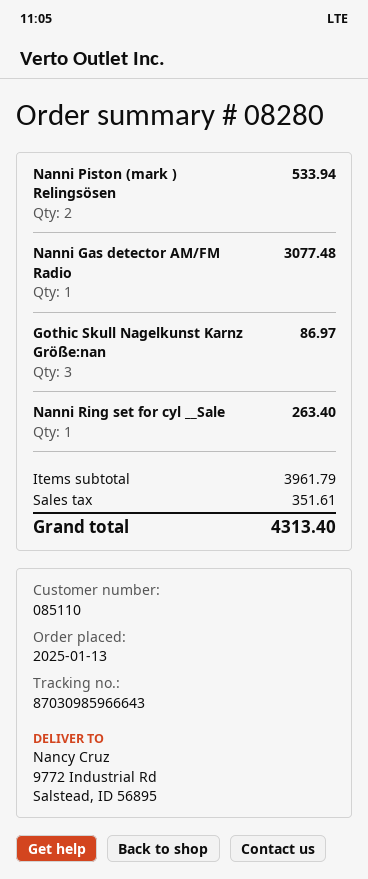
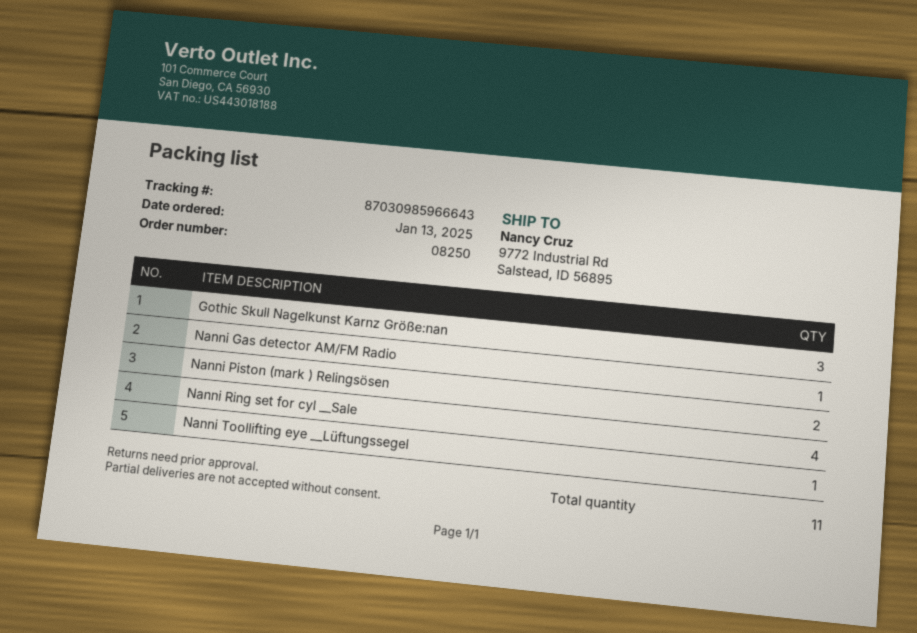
order number: 08280 -> 08250
Nanni Ring set for cyl __Sale: 1 -> 4
Nanni Toollifting eye __Lüftungssegel: none -> 1

